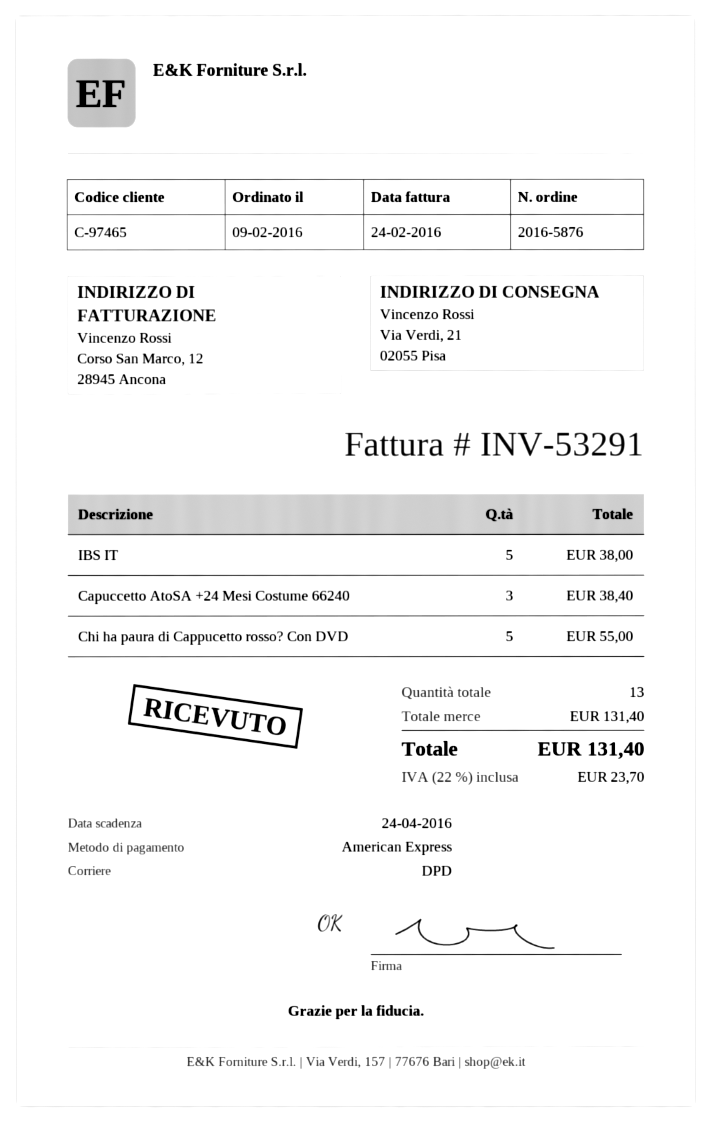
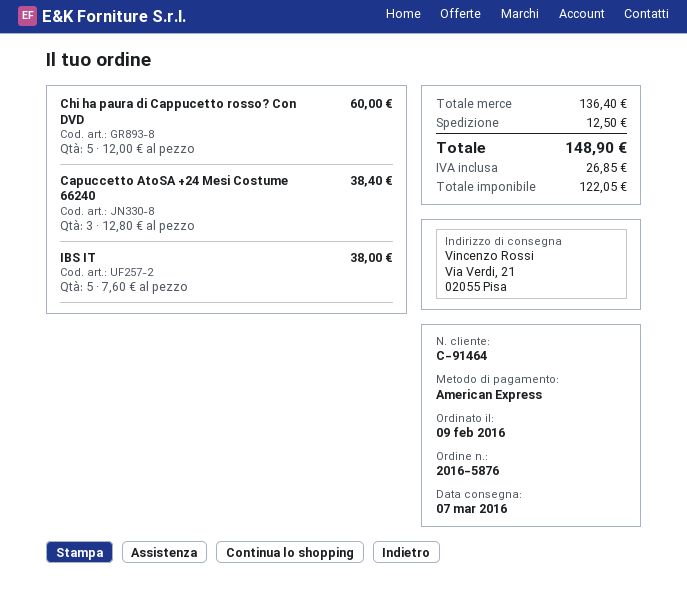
customer number: C-97465 -> C-91464
Chi ha paura di Cappucetto rosso? Con DVD: 5 for 55.00 -> 5 for 60.00
subtotal: 131.40 -> 136.40
shipping: none -> 12.50
tax: 23.70 -> 26.85
total: 131.40 -> 148.90

